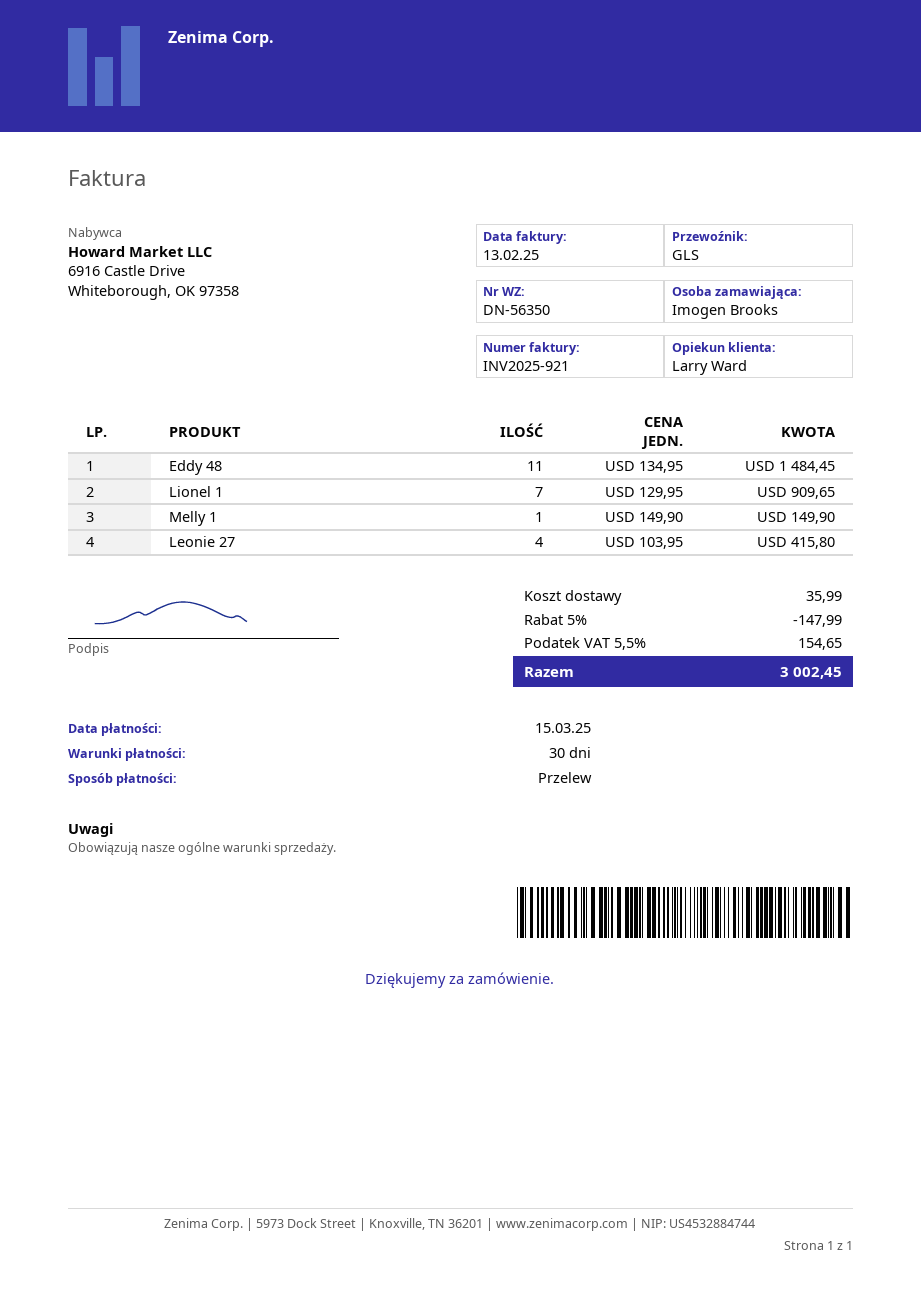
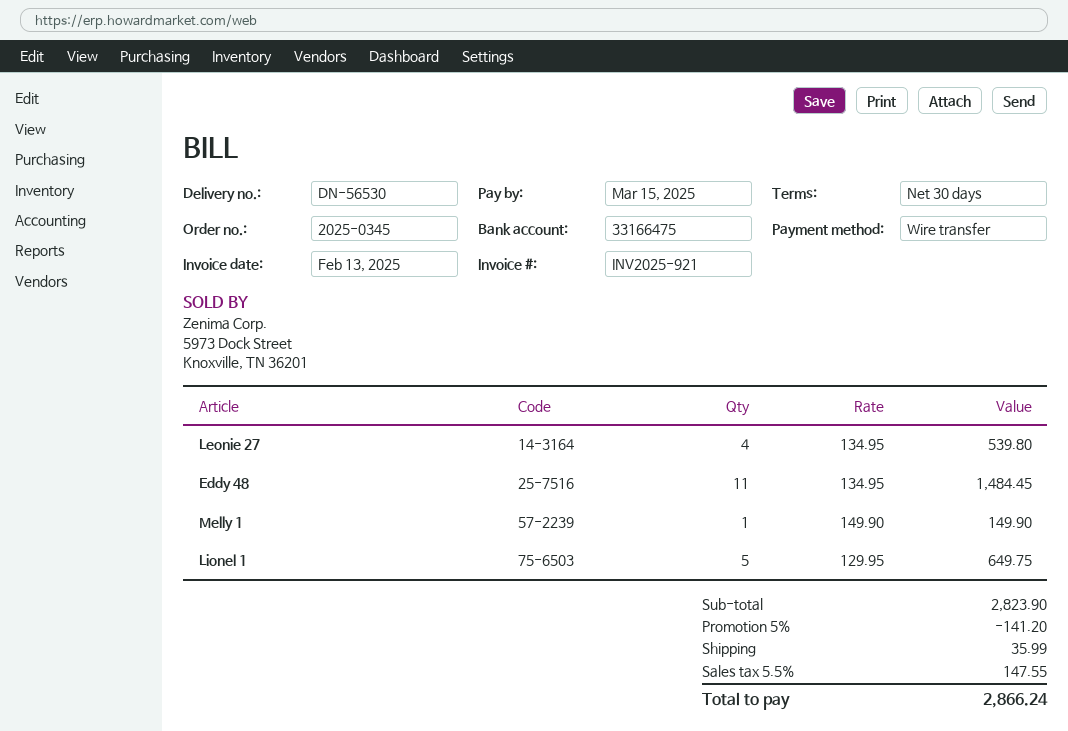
delivery note number: DN-56350 -> DN-56530
Lionel 1: 7 x 129.95 = 909.65 -> 5 x 129.95 = 649.75
Leonie 27: 4 x 103.95 = 415.80 -> 4 x 134.95 = 539.80
discount: 5% = 147.99 -> 5% = 141.20
tax: 5.5% = 154.65 -> 5.5% = 147.55
total: 3002.45 -> 2866.24

